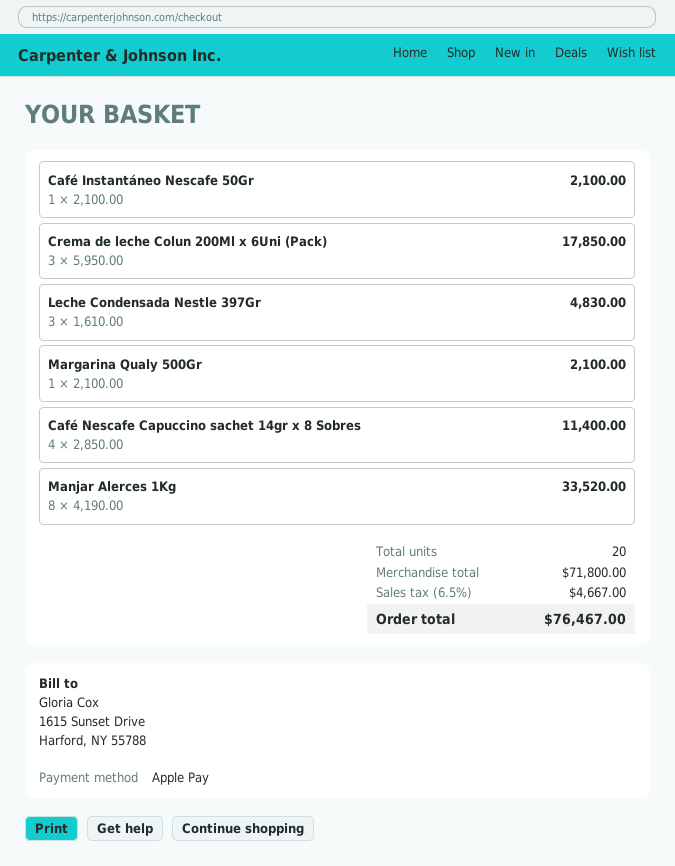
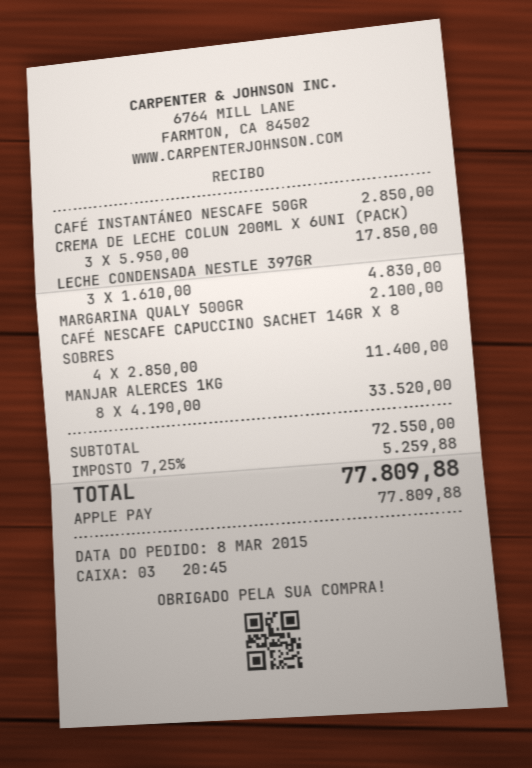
Café Instantáneo Nescafe 50Gr: 1 x 2100.00 = 2100.00 -> 1 x 2850.00 = 2850.00
subtotal: 71800.00 -> 72550.00
tax: 6.5% = 4667.00 -> 7.25% = 5259.88
total: 76467.00 -> 77809.88

